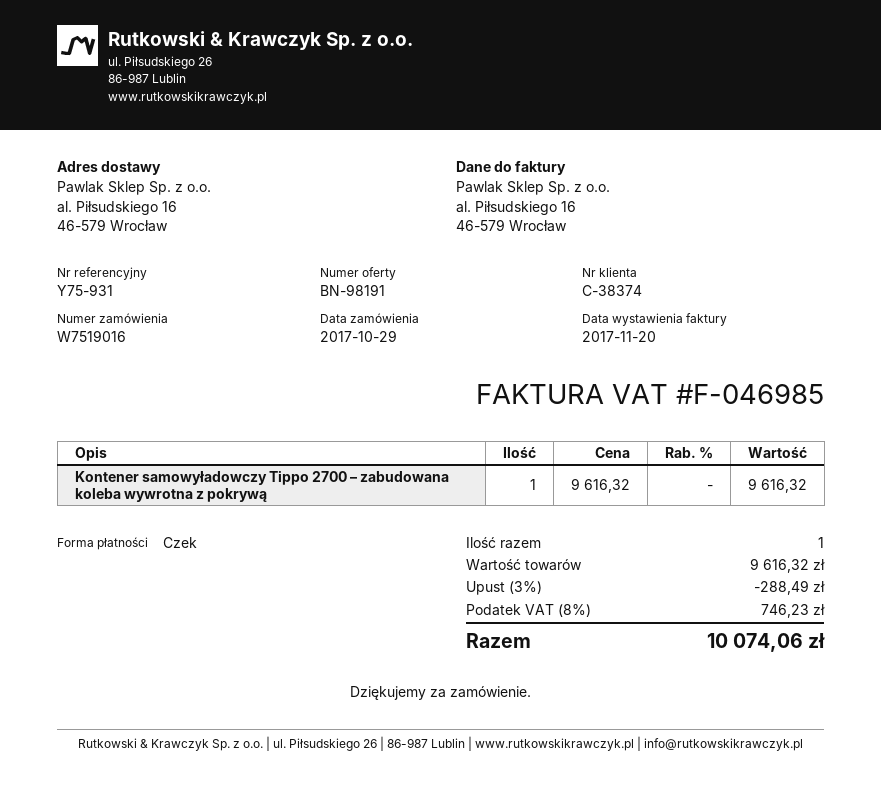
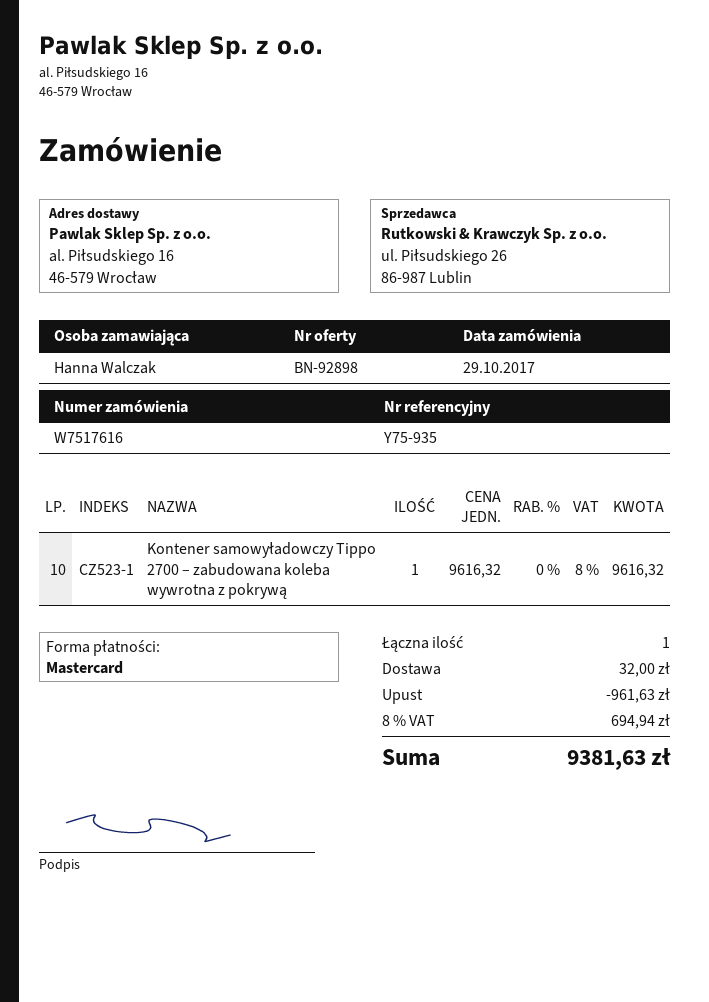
quote number: BN-98191 -> BN-92898
order number: W7519016 -> W7517616
reference: Y75-931 -> Y75-935
payment method: cheque -> Mastercard
discount: 288.49 -> 961.63
shipping: none -> 32.00
tax: 8% = 746.23 -> 8% = 694.94
total: 10074.06 -> 9381.63

